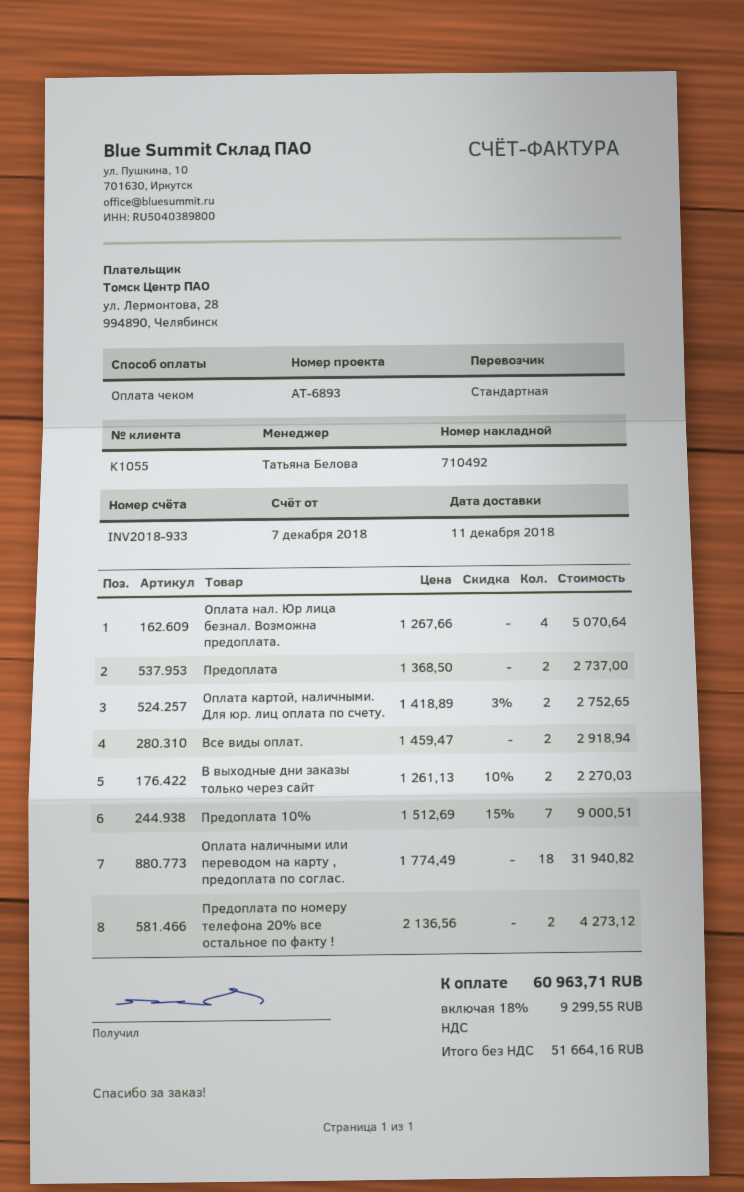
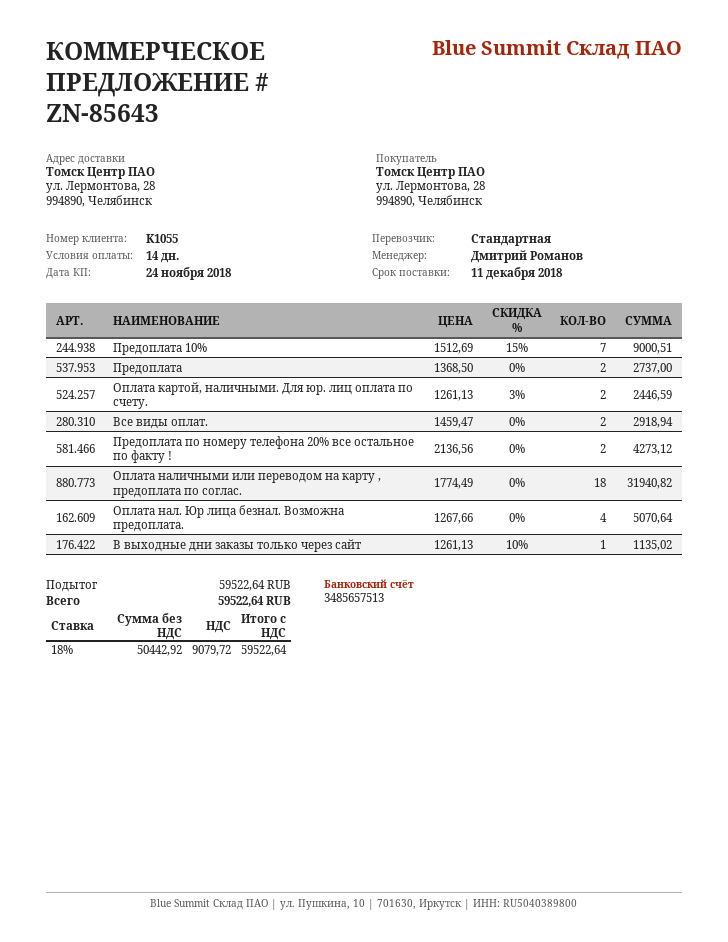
sales rep: Татьяна Белова -> Дмитрий Романов
Оплата картой, наличными. Для юр. лиц оплата по счету.: 2 x 1418.89 - 3% = 2752.65 -> 2 x 1261.13 - 3% = 2446.59
В выходные дни заказы только через сайт: 2 x 1261.13 - 10% = 2270.03 -> 1 x 1261.13 - 10% = 1135.02
net: 51664.16 -> 50442.92
tax: 18% = 9299.55 -> 18% = 9079.72
total: 60963.71 -> 59522.64

